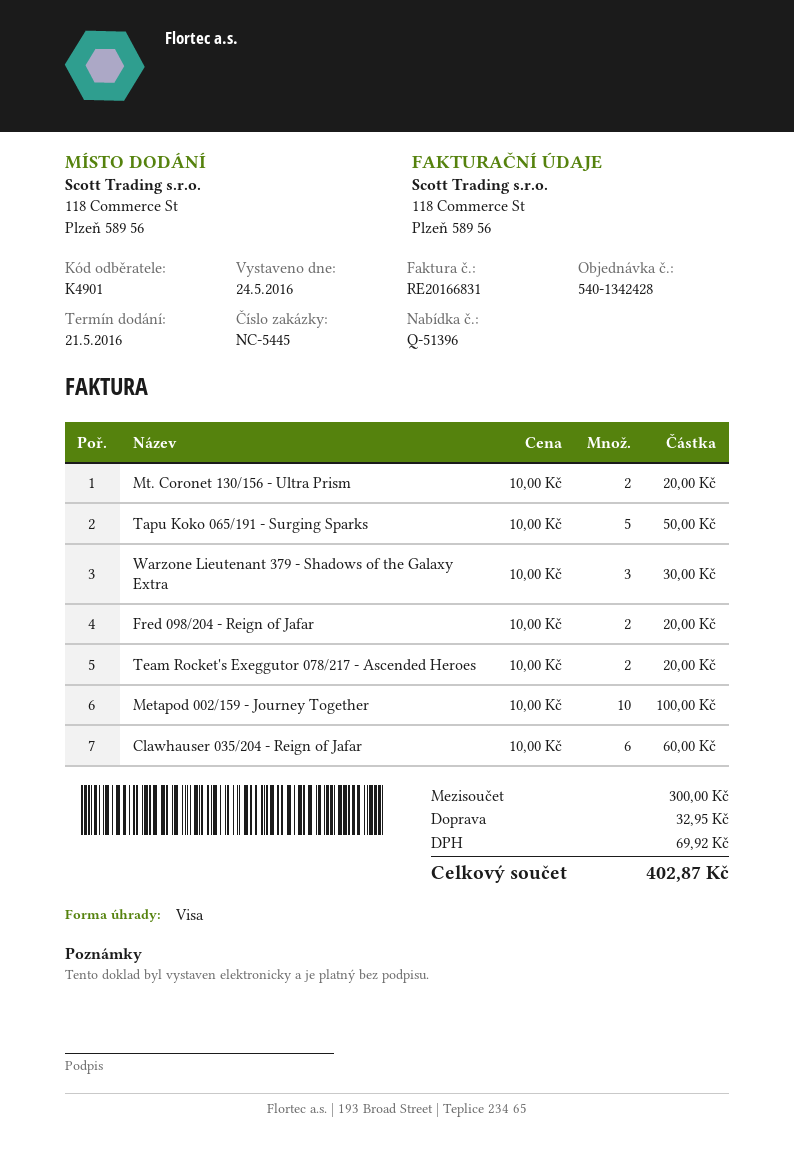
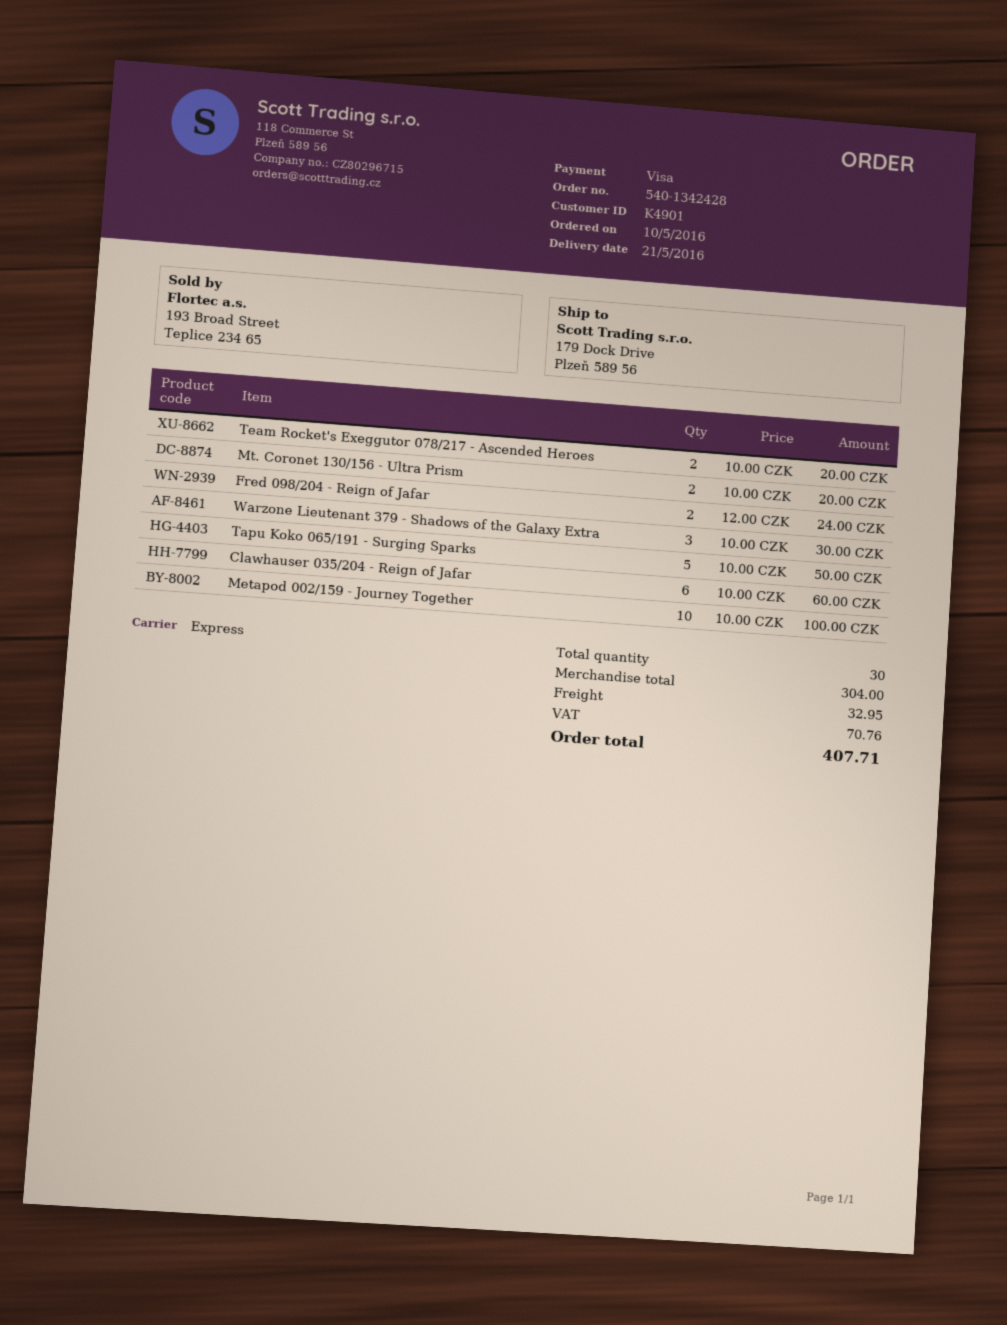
ship to: 118 Commerce St, Plzeň 589 56 -> 179 Dock Drive, Plzeň 589 56
Fred 098/204 - Reign of Jafar: 2 x 10.00 = 20.00 -> 2 x 12.00 = 24.00
subtotal: 300.00 -> 304.00
tax: 69.92 -> 70.76
total: 402.87 -> 407.71

